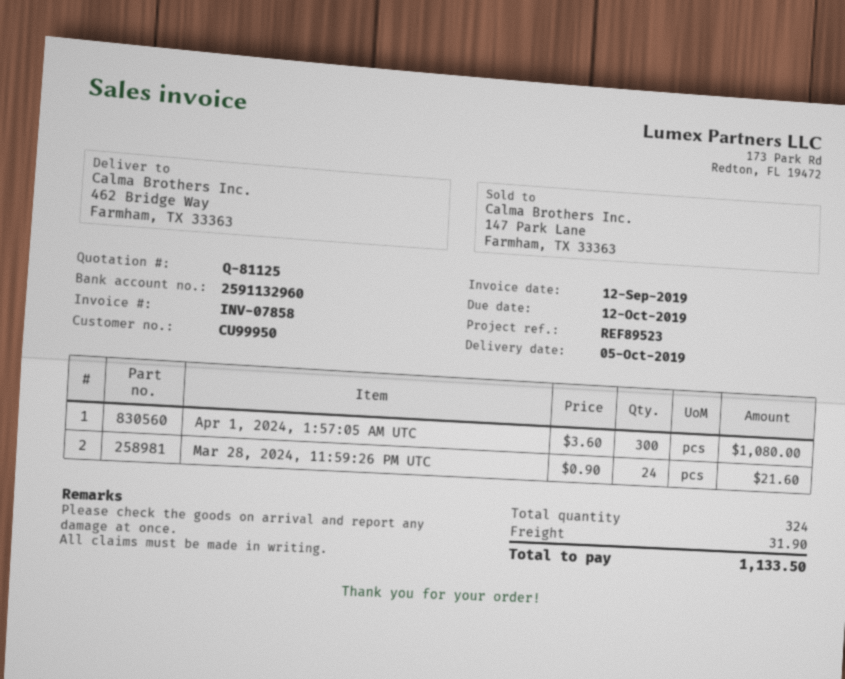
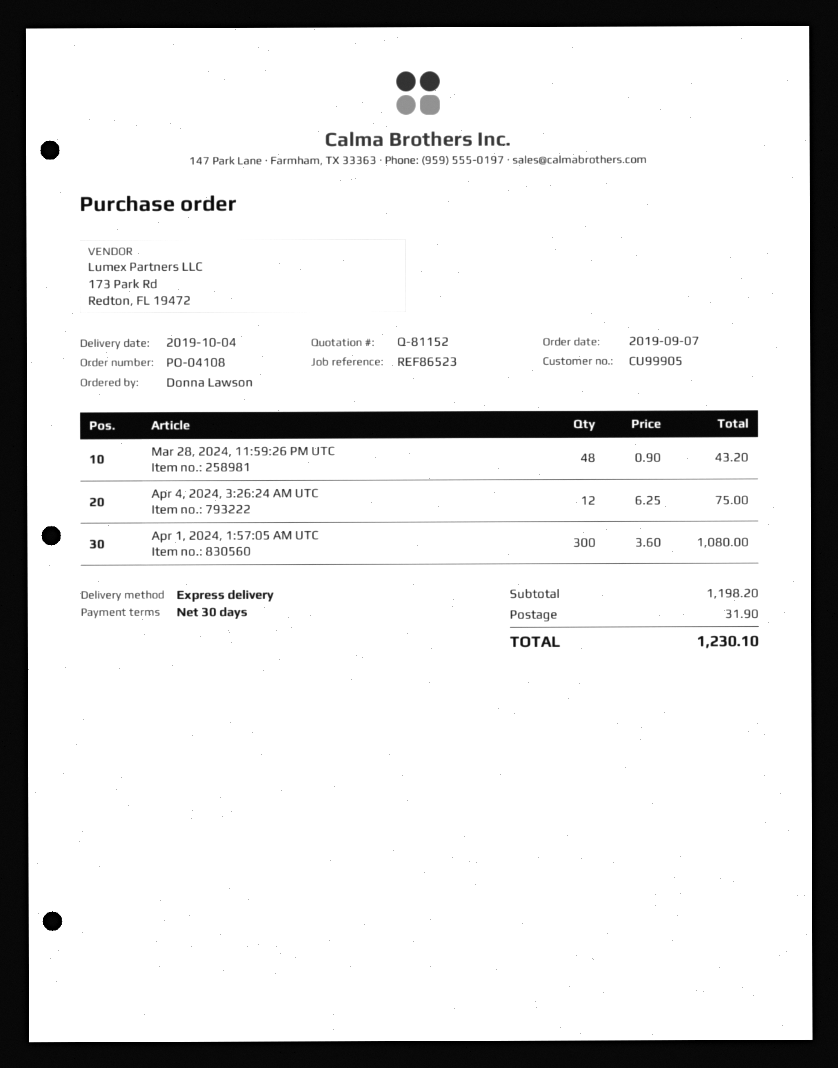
quote number: Q-81125 -> Q-81152
delivery date: 2019-10-05 -> 2019-10-04
customer number: CU99950 -> CU99905
reference: REF89523 -> REF86523
Mar 28, 2024, 11:59:26 PM UTC: 24 x 0.90 = 21.60 -> 48 x 0.90 = 43.20
Apr 4, 2024, 3:26:24 AM UTC: none -> 12 x 6.25 = 75.00
total: 1133.50 -> 1230.10

